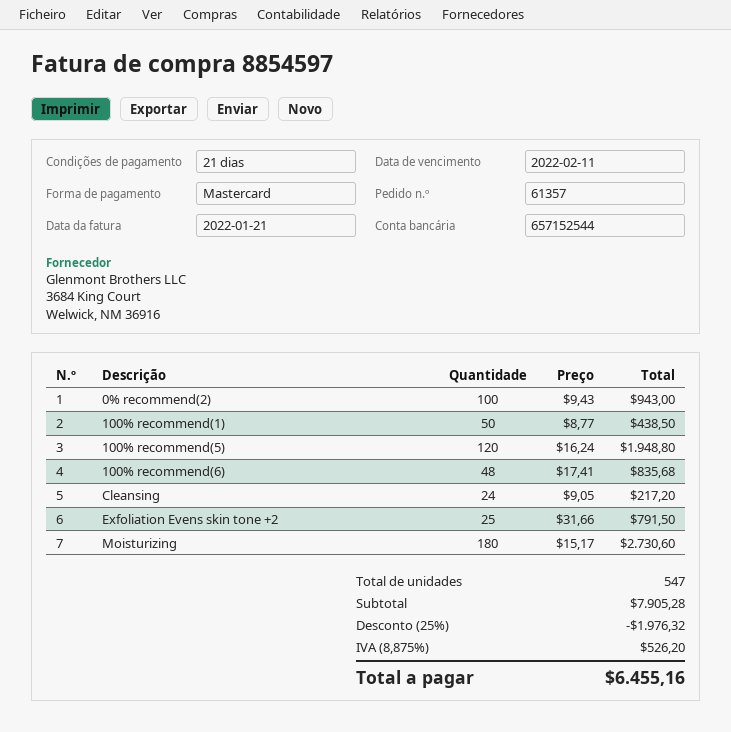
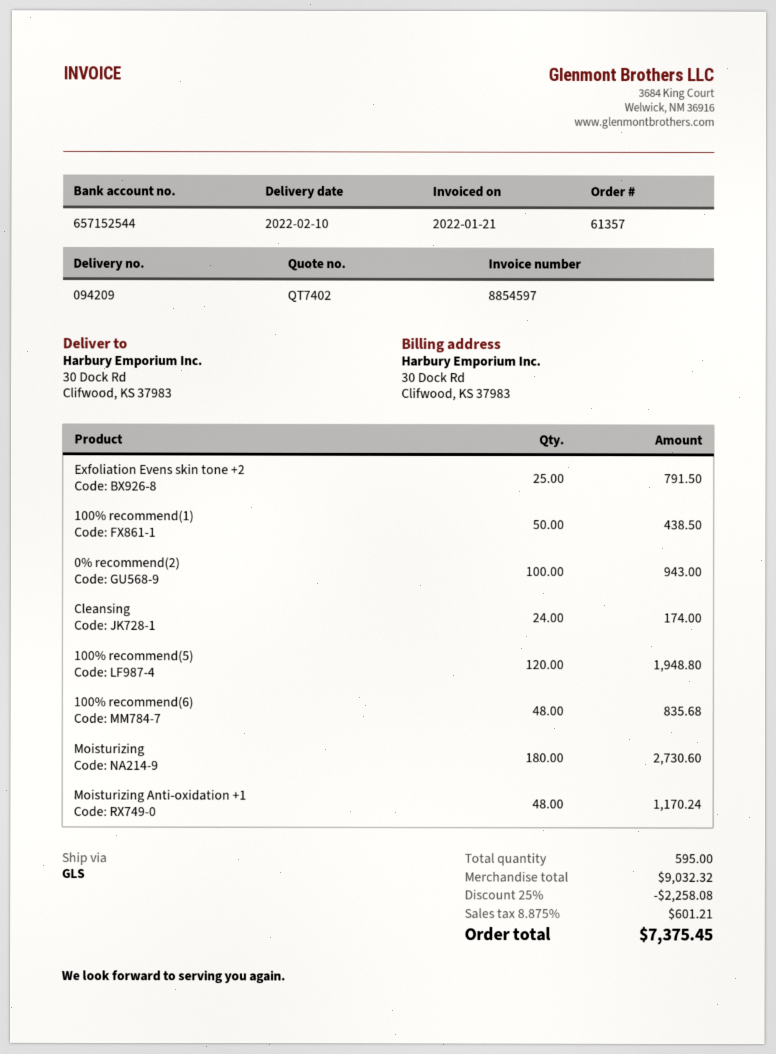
Cleansing: 24 for 217.20 -> 24 for 174.00
Moisturizing Anti-oxidation +1: none -> 48 for 1170.24
total quantity: 547 -> 595
subtotal: 7905.28 -> 9032.32
discount: 25% = 1976.32 -> 25% = 2258.08
tax: 8.875% = 526.20 -> 8.875% = 601.21
total: 6455.16 -> 7375.45

